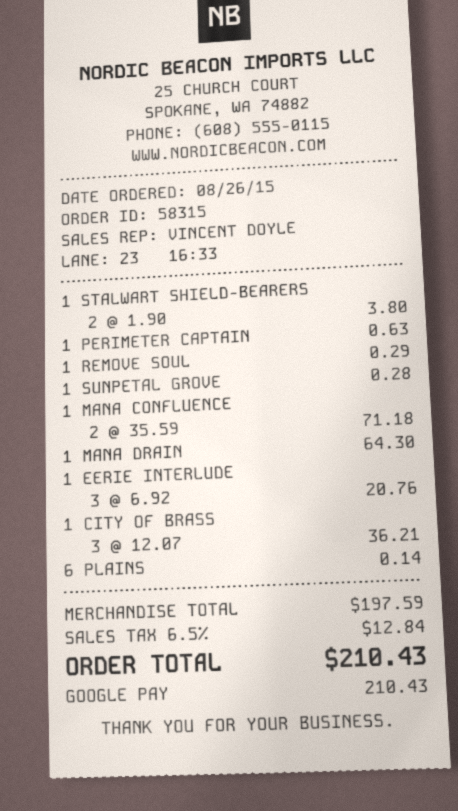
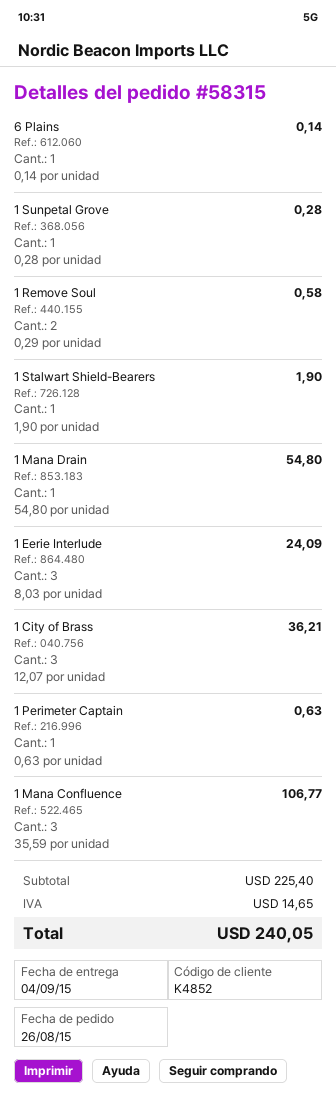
1 STALWART SHIELD-BEARERS: 2 x 1.90 = 3.80 -> 1 x 1.90 = 1.90
1 REMOVE SOUL: 1 x 0.29 = 0.29 -> 2 x 0.29 = 0.58
1 MANA CONFLUENCE: 2 x 35.59 = 71.18 -> 3 x 35.59 = 106.77
1 MANA DRAIN: 1 x 64.30 = 64.30 -> 1 x 54.80 = 54.80
1 EERIE INTERLUDE: 3 x 6.92 = 20.76 -> 3 x 8.03 = 24.09
subtotal: 197.59 -> 225.40
tax: 12.84 -> 14.65
total: 210.43 -> 240.05

